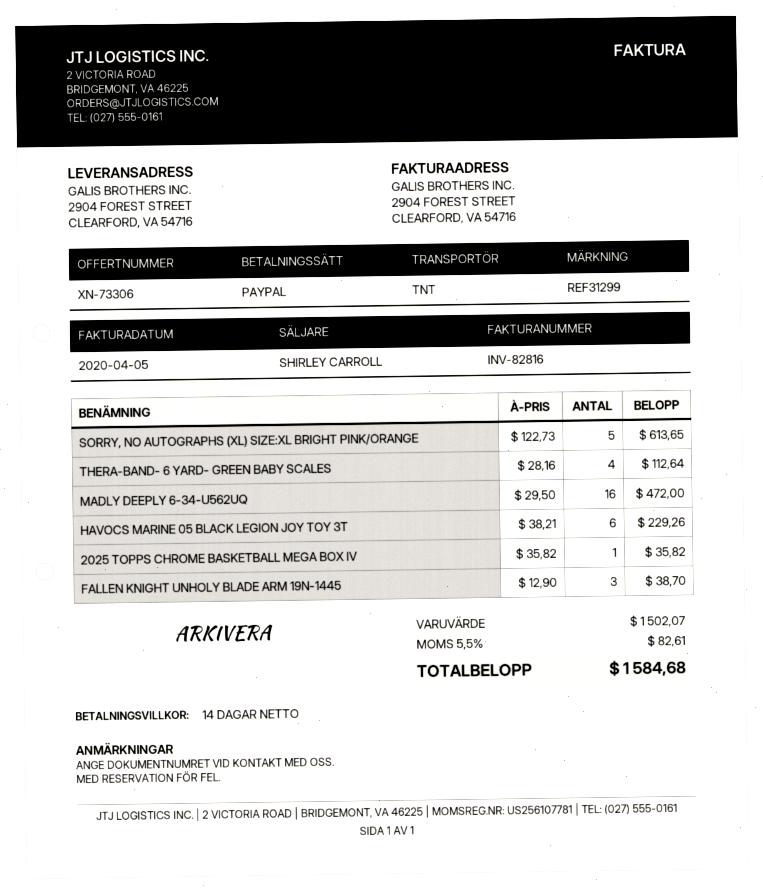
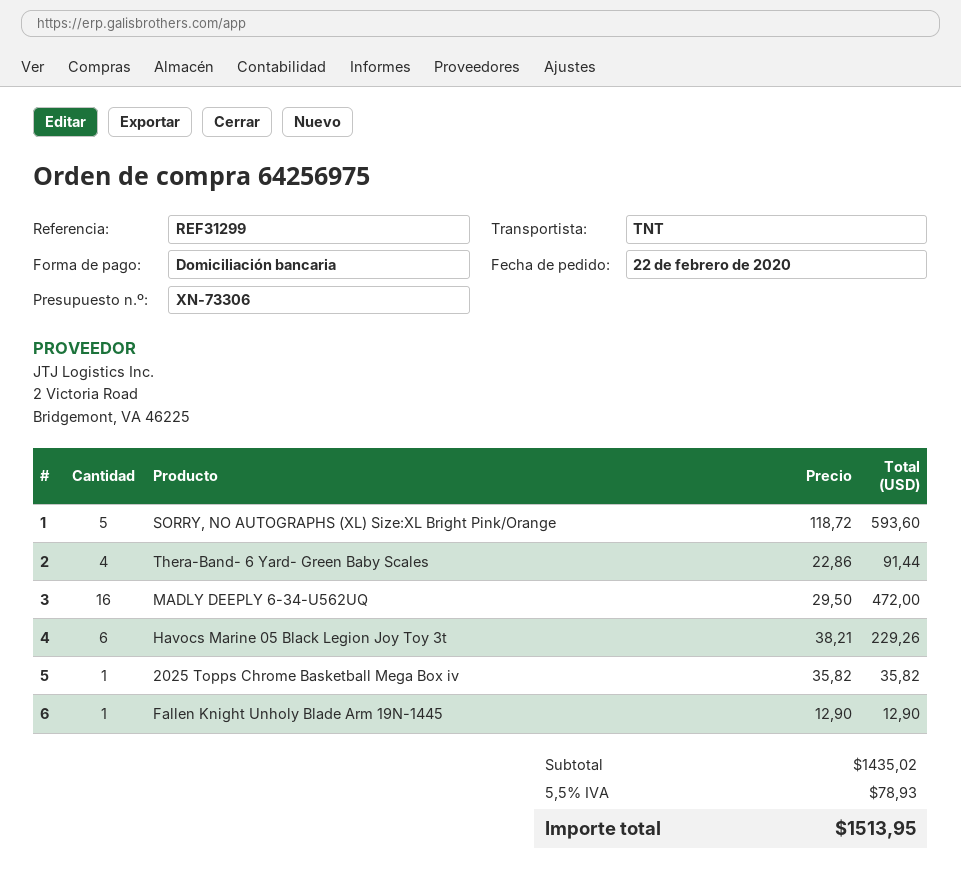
payment method: PayPal -> direct debit
SORRY, NO AUTOGRAPHS (XL) SIZE:XL BRIGHT PINK/ORANGE: 5 x 122.73 = 613.65 -> 5 x 118.72 = 593.60
THERA-BAND- 6 YARD- GREEN BABY SCALES: 4 x 28.16 = 112.64 -> 4 x 22.86 = 91.44
FALLEN KNIGHT UNHOLY BLADE ARM 19N-1445: 3 x 12.90 = 38.70 -> 1 x 12.90 = 12.90
subtotal: 1502.07 -> 1435.02
tax: 5.5% = 82.61 -> 5.5% = 78.93
total: 1584.68 -> 1513.95

